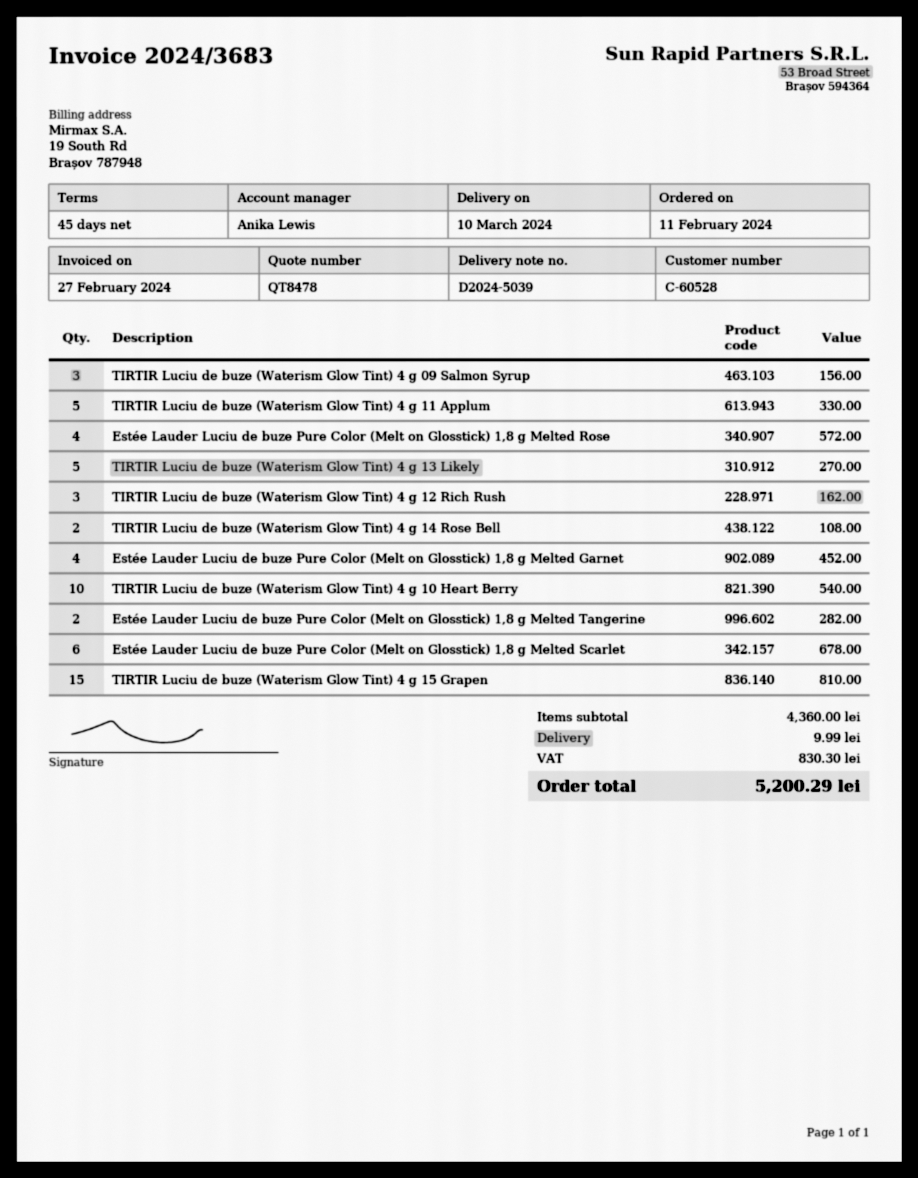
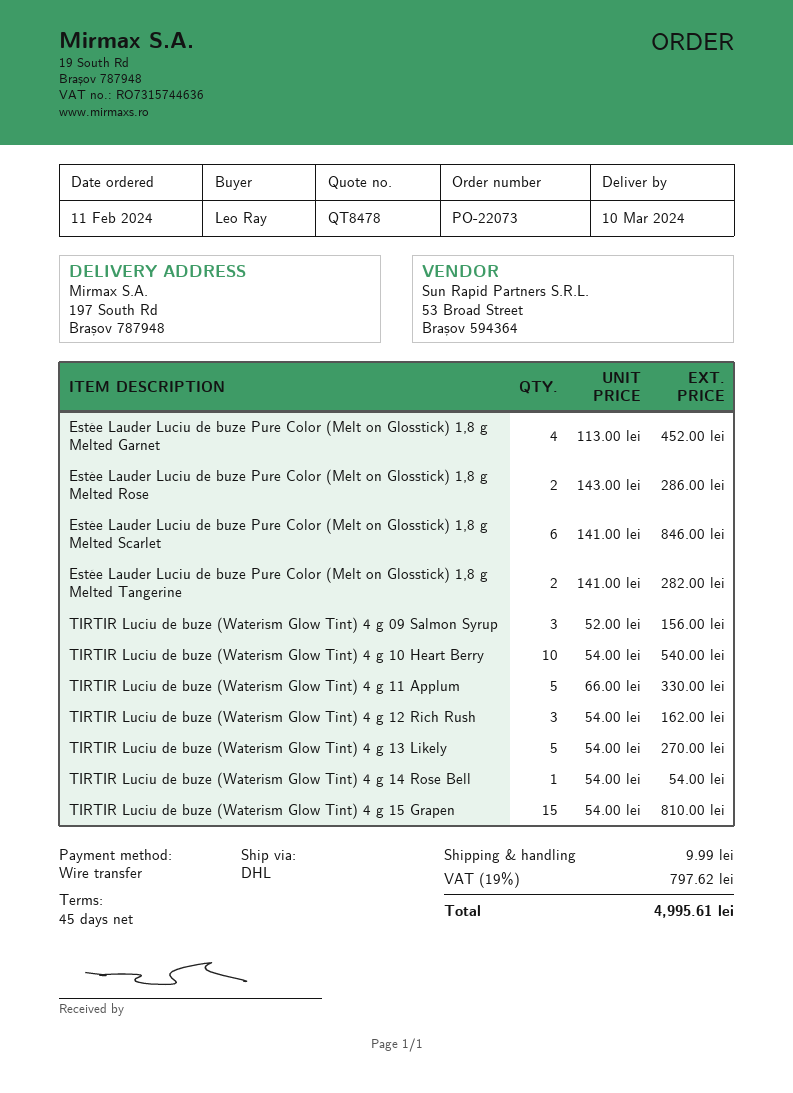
Estée Lauder Luciu de buze Pure Color (Melt on Glosstick) 1,8 g Melted Rose: 4 for 572.00 -> 2 for 286.00
TIRTIR Luciu de buze (Waterism Glow Tint) 4 g 14 Rose Bell: 2 for 108.00 -> 1 for 54.00
Estée Lauder Luciu de buze Pure Color (Melt on Glosstick) 1,8 g Melted Scarlet: 6 for 678.00 -> 6 for 846.00
tax: 830.30 -> 797.62
total: 5200.29 -> 4995.61

